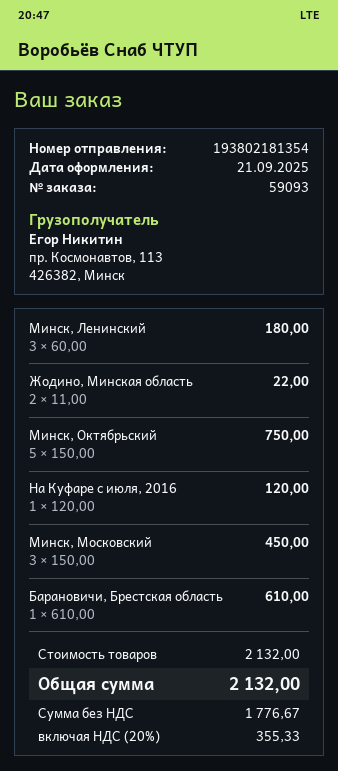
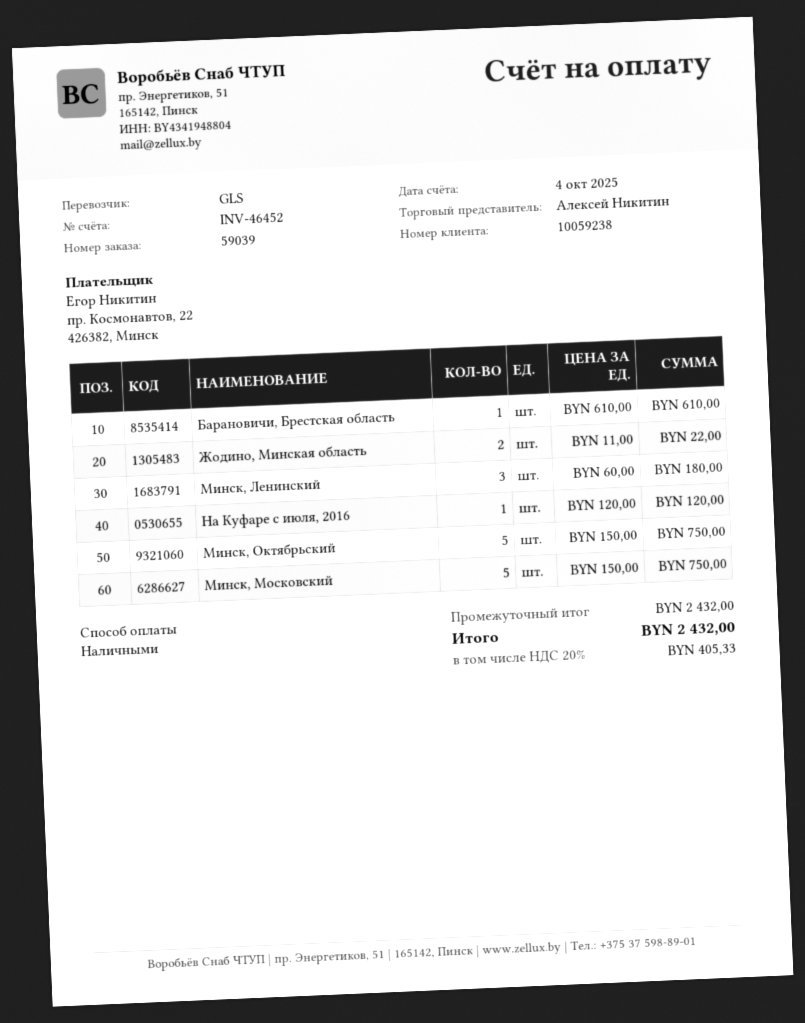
order number: 59093 -> 59039
Минск, Московский: 3 x 150.00 = 450.00 -> 5 x 150.00 = 750.00
subtotal: 2132.00 -> 2432.00
tax: 20% = 355.33 -> 20% = 405.33
total: 2132.00 -> 2432.00

